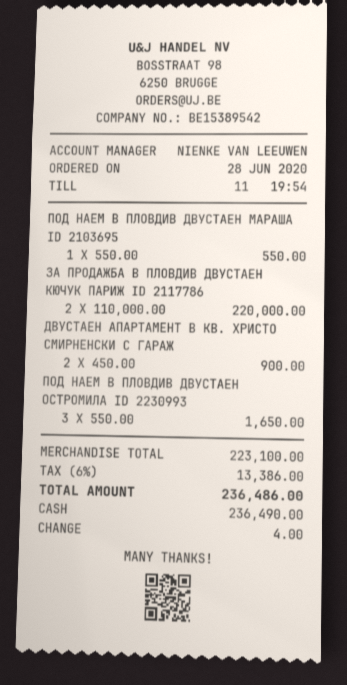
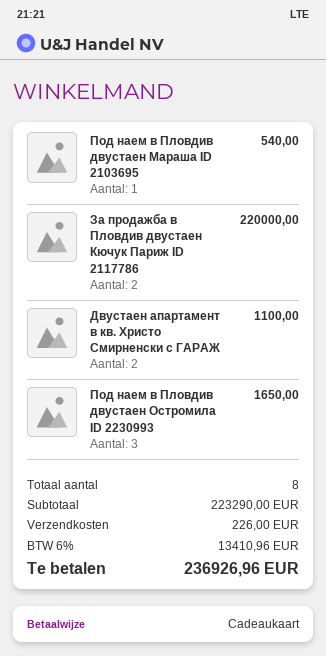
payment method: cash -> gift card
ПОД НАЕМ В ПЛОВДИВ ДВУСТАЕН МАРАША ID 2103695: 1 for 550.00 -> 1 for 540.00
ДВУСТАЕН АПАРТАМЕНТ В КВ. ХРИСТО СМИРНЕНСКИ С ГАРАЖ: 2 for 900.00 -> 2 for 1100.00
subtotal: 223100.00 -> 223290.00
shipping: none -> 226.00
tax: 6% = 13386.00 -> 6% = 13410.96
total: 236486.00 -> 236926.96

